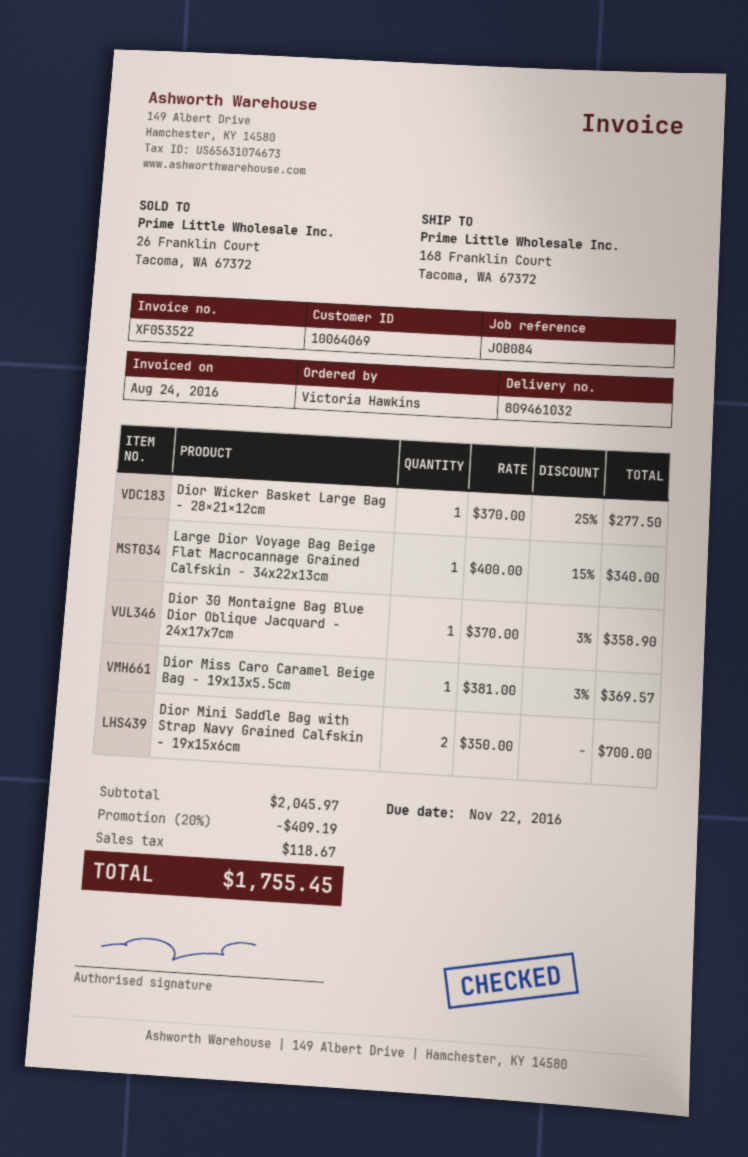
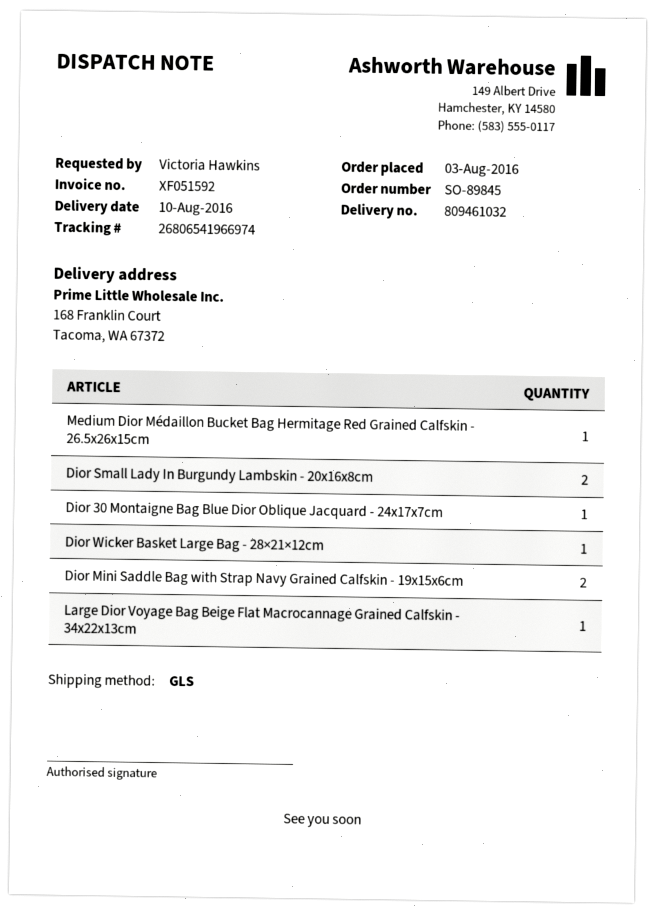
invoice number: XF053522 -> XF051592
Dior Miss Caro Caramel Beige Bag - 19x13x5.5cm: 1 -> none
Medium Dior Médaillon Bucket Bag Hermitage Red Grained Calfskin - 26.5x26x15cm: none -> 1
Dior Small Lady In Burgundy Lambskin - 20x16x8cm: none -> 2

